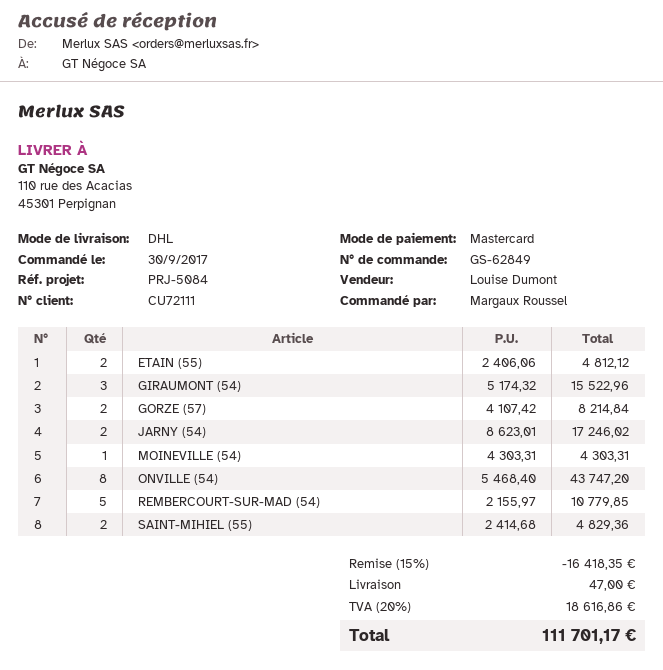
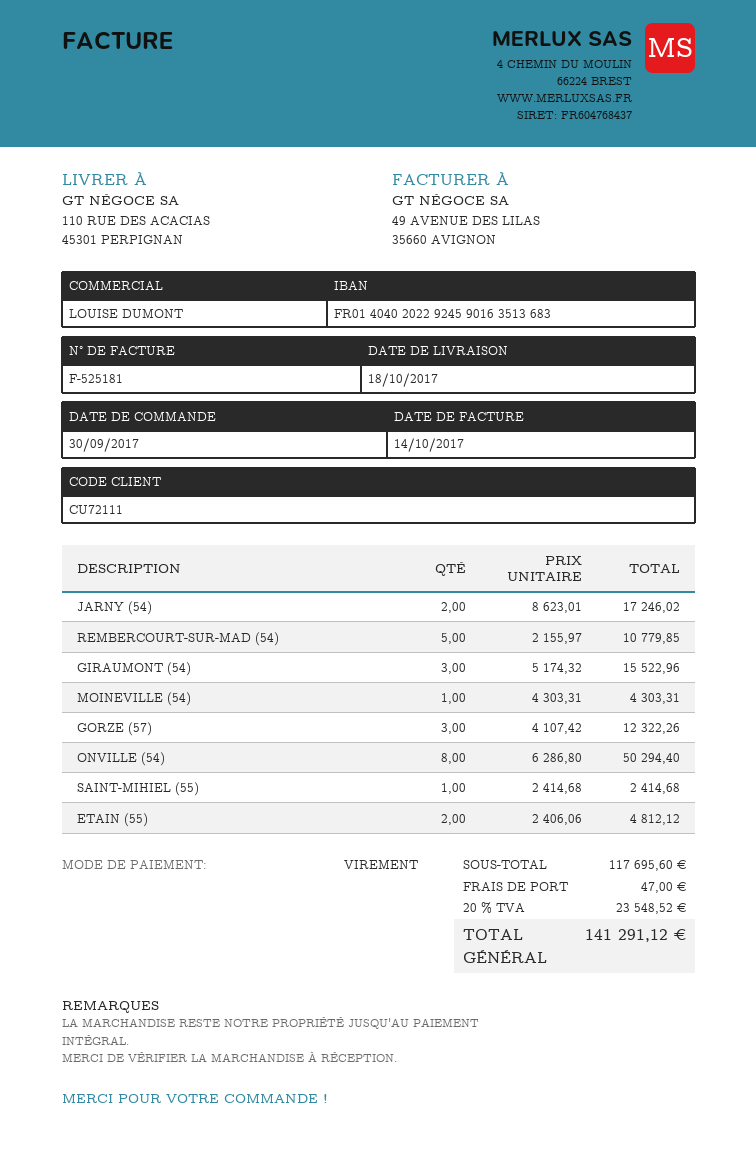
payment method: Mastercard -> bank transfer
GORZE (57): 2 x 4107.42 = 8214.84 -> 3 x 4107.42 = 12322.26
ONVILLE (54): 8 x 5468.40 = 43747.20 -> 8 x 6286.80 = 50294.40
SAINT-MIHIEL (55): 2 x 2414.68 = 4829.36 -> 1 x 2414.68 = 2414.68
discount: 15% = 16418.35 -> none
tax: 20% = 18616.86 -> 20% = 23548.52
total: 111701.17 -> 141291.12

